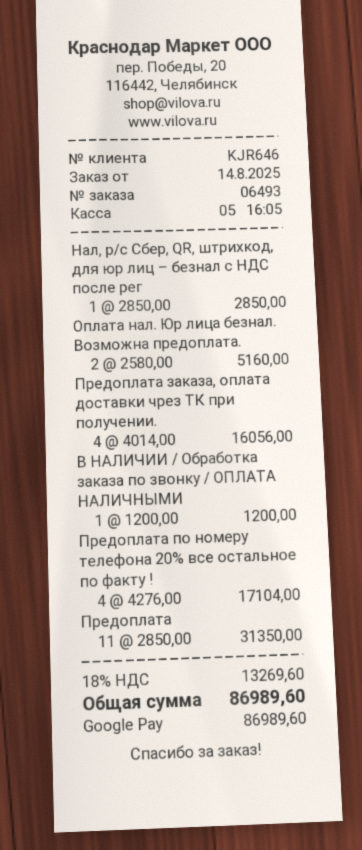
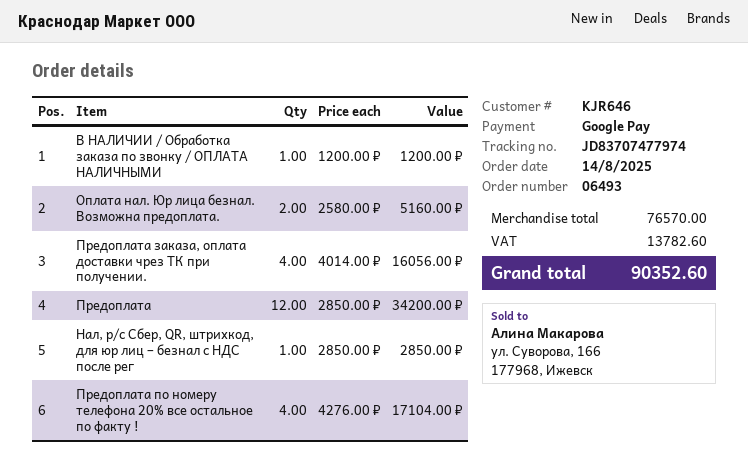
Предоплата: 11 x 2850.00 = 31350.00 -> 12 x 2850.00 = 34200.00
tax: 13269.60 -> 13782.60
total: 86989.60 -> 90352.60

